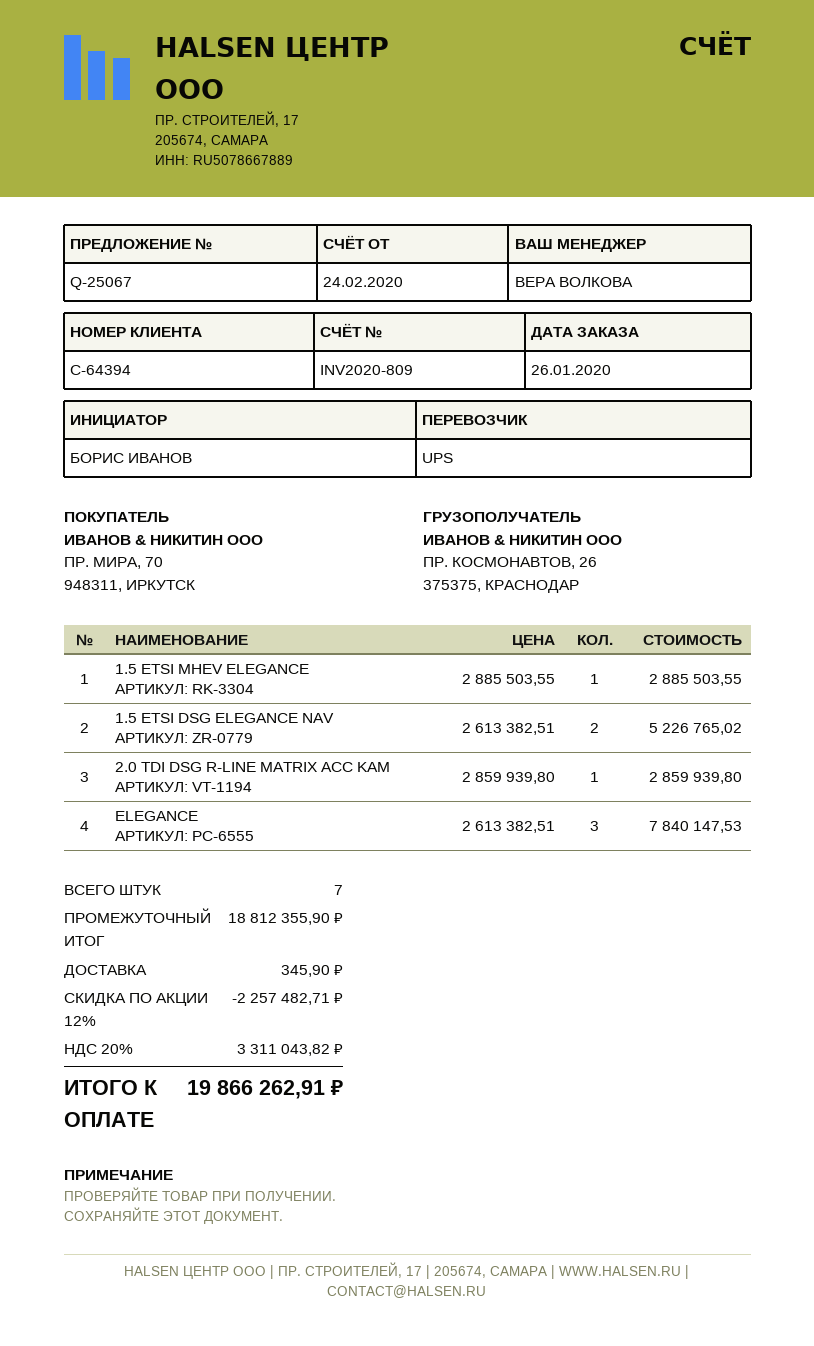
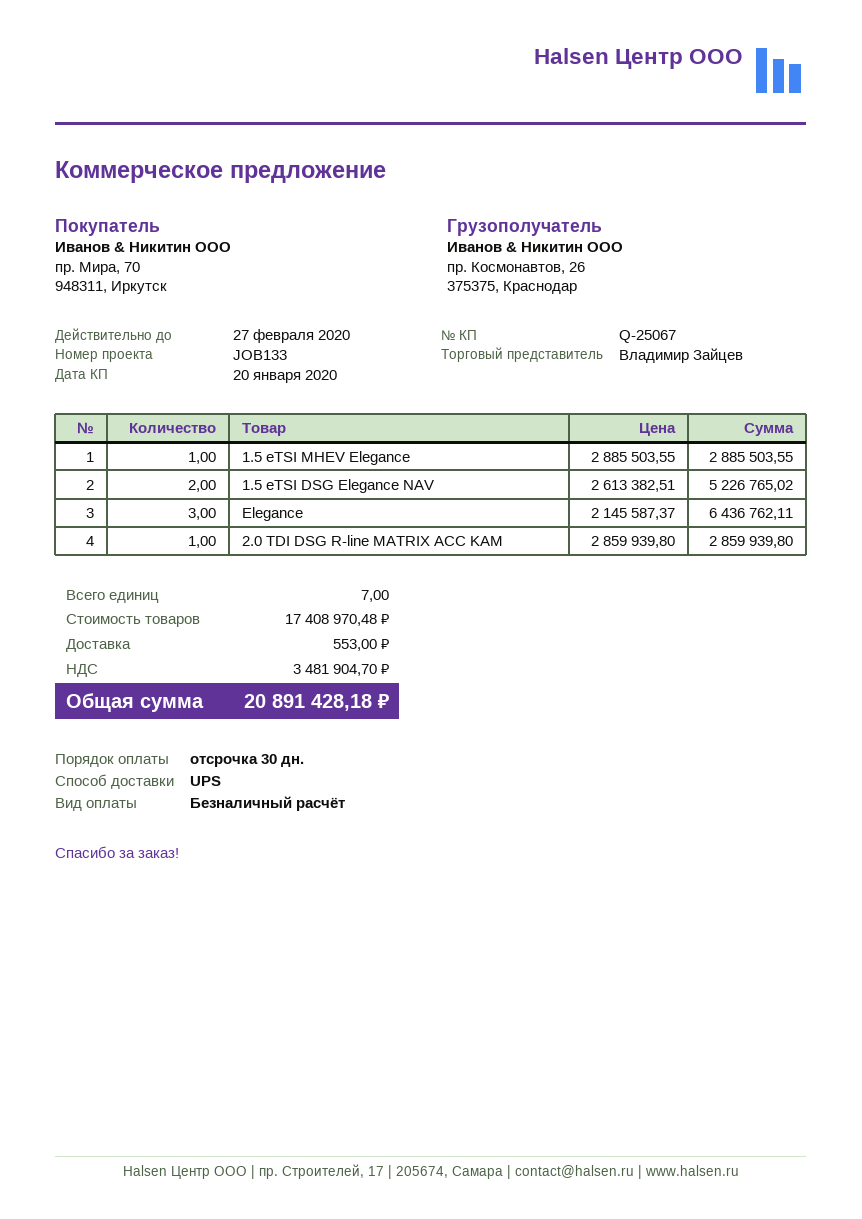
sales rep: ВЕРА ВОЛКОВА -> Владимир Зайцев
ELEGANCE: 3 x 2613382.51 = 7840147.53 -> 3 x 2145587.37 = 6436762.11
subtotal: 18812355.90 -> 17408970.48
discount: 12% = 2257482.71 -> none
shipping: 345.90 -> 553.00
tax: 3311043.82 -> 3481904.70
total: 19866262.91 -> 20891428.18

